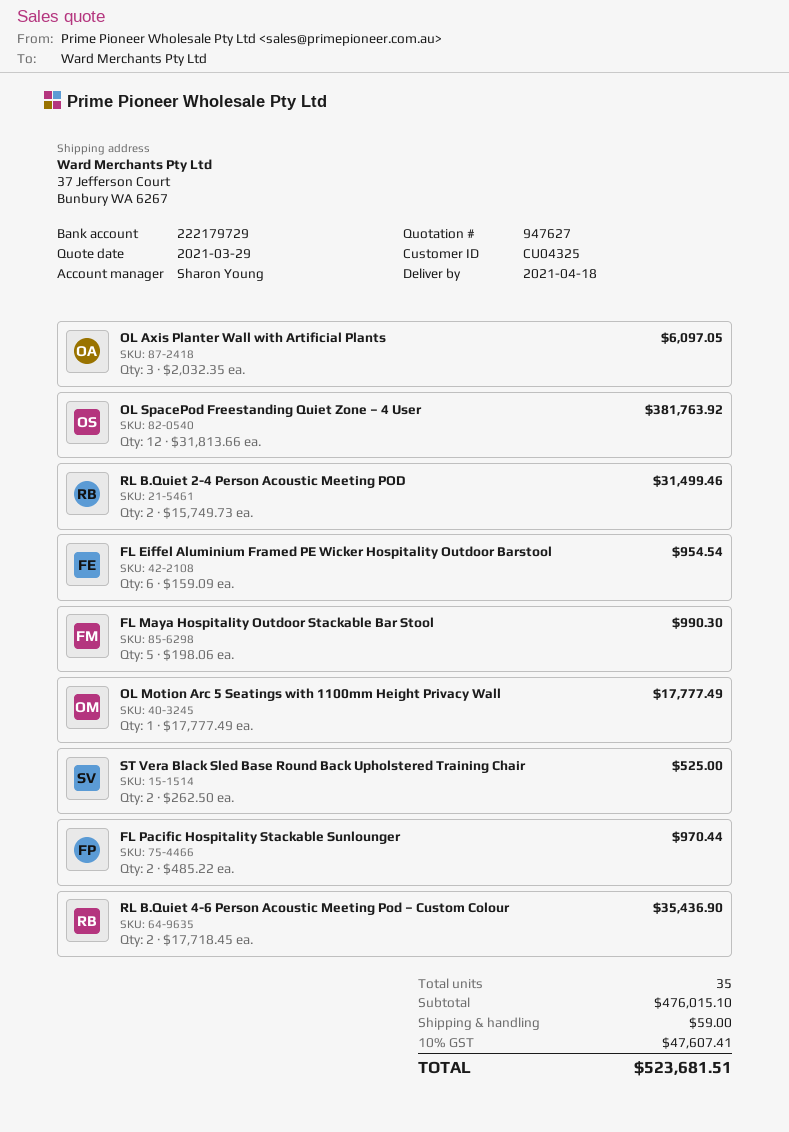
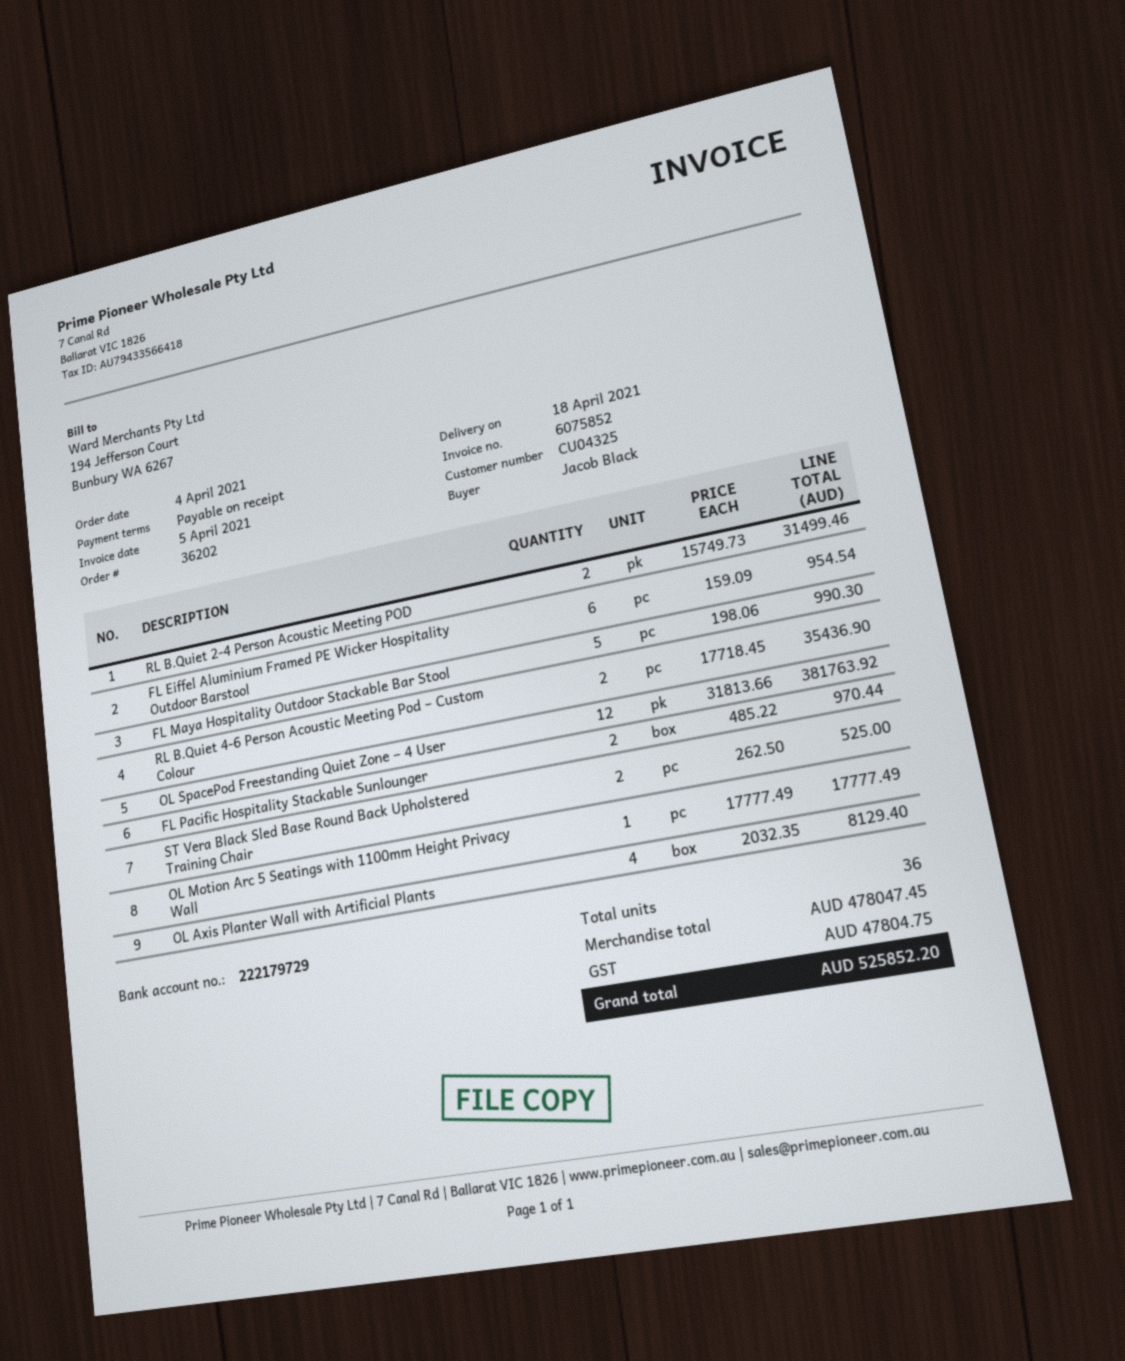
OL Axis Planter Wall with Artificial Plants: 3 x 2032.35 = 6097.05 -> 4 x 2032.35 = 8129.40
total quantity: 35 -> 36
subtotal: 476015.10 -> 478047.45
shipping: 59.00 -> none
tax: 47607.41 -> 47804.75
total: 523681.51 -> 525852.20

